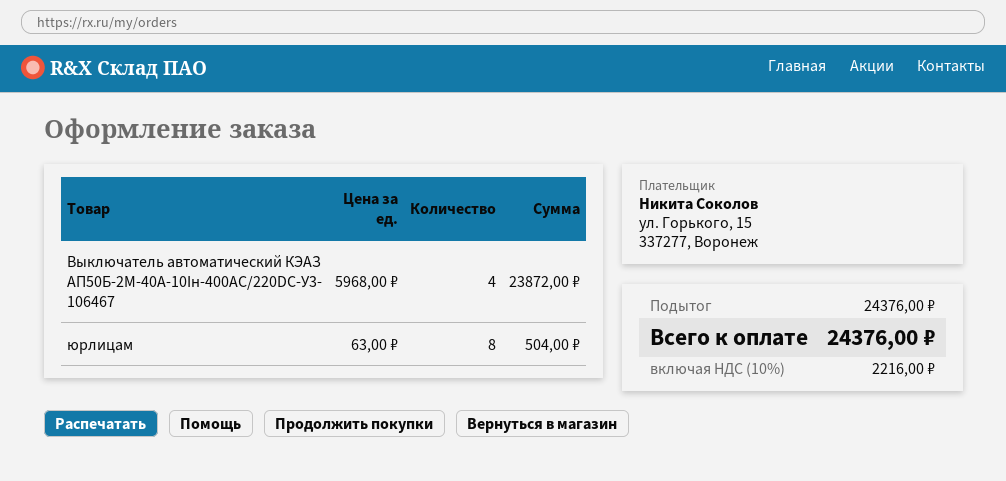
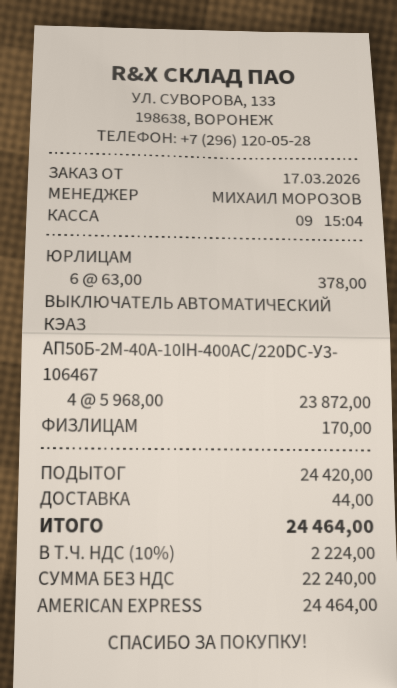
юрлицам: 8 x 63.00 = 504.00 -> 6 x 63.00 = 378.00
ФИЗЛИЦАМ: none -> 1 x 170.00 = 170.00
subtotal: 24376.00 -> 24420.00
shipping: none -> 44.00
tax: 10% = 2216.00 -> 10% = 2224.00
total: 24376.00 -> 24464.00

